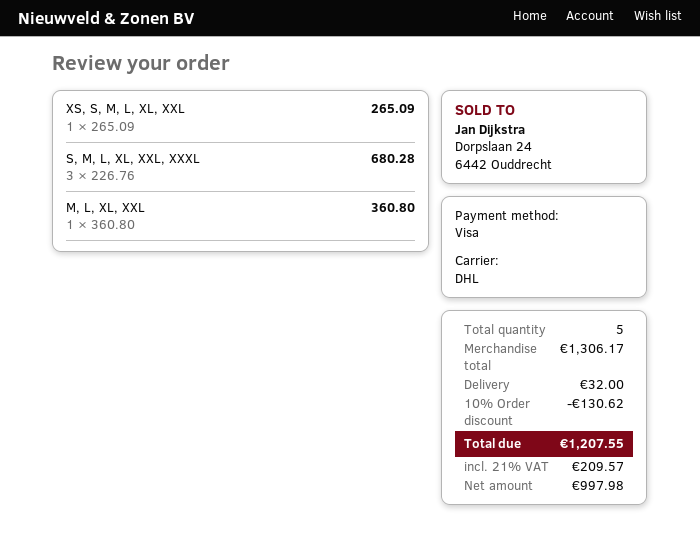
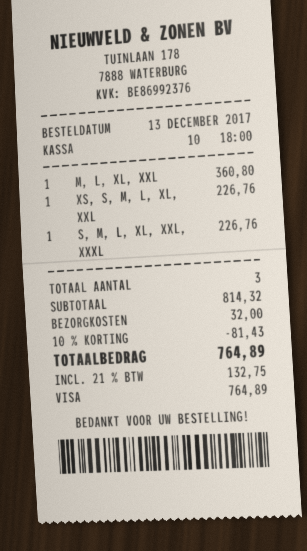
XS, S, M, L, XL, XXL: 1 x 265.09 = 265.09 -> 1 x 226.76 = 226.76
S, M, L, XL, XXL, XXXL: 3 x 226.76 = 680.28 -> 1 x 226.76 = 226.76
total quantity: 5 -> 3
subtotal: 1306.17 -> 814.32
discount: 10% = 130.62 -> 10% = 81.43
tax: 21% = 209.57 -> 21% = 132.75
total: 1207.55 -> 764.89

